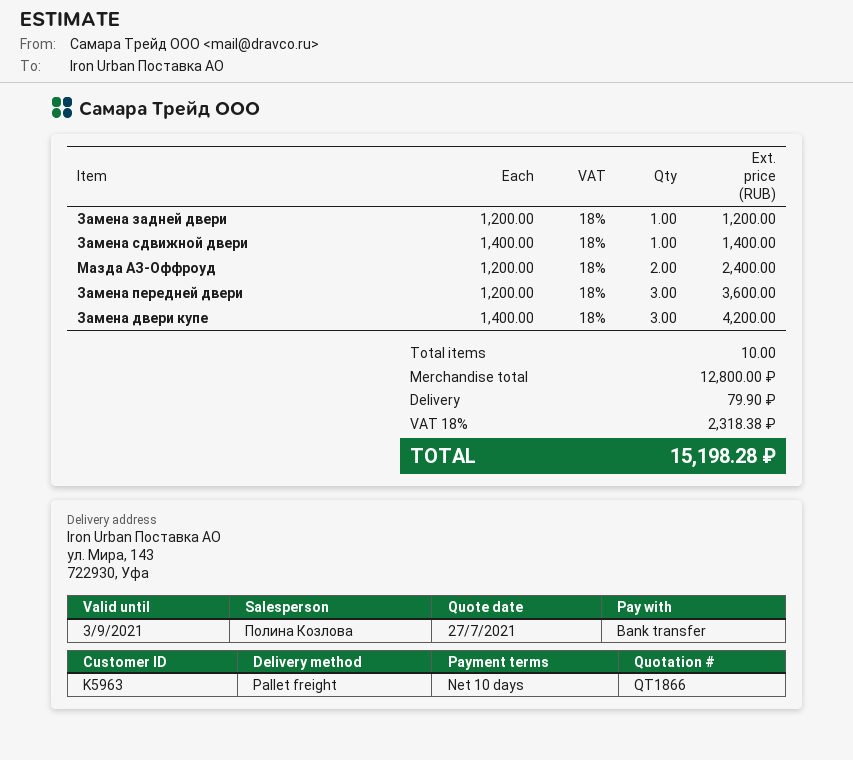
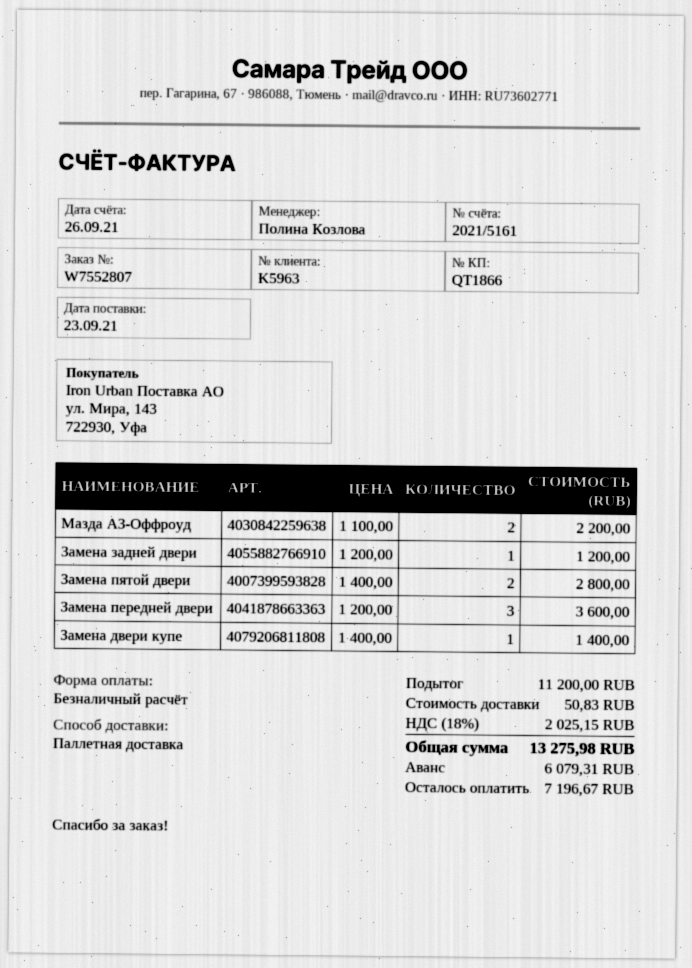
Замена сдвижной двери: 1 x 1400.00 = 1400.00 -> none
Мазда АЗ-Оффроуд: 2 x 1200.00 = 2400.00 -> 2 x 1100.00 = 2200.00
Замена двери купе: 3 x 1400.00 = 4200.00 -> 1 x 1400.00 = 1400.00
Замена пятой двери: none -> 2 x 1400.00 = 2800.00
subtotal: 12800.00 -> 11200.00
shipping: 79.90 -> 50.83
tax: 18% = 2318.38 -> 18% = 2025.15
total: 15198.28 -> 13275.98

